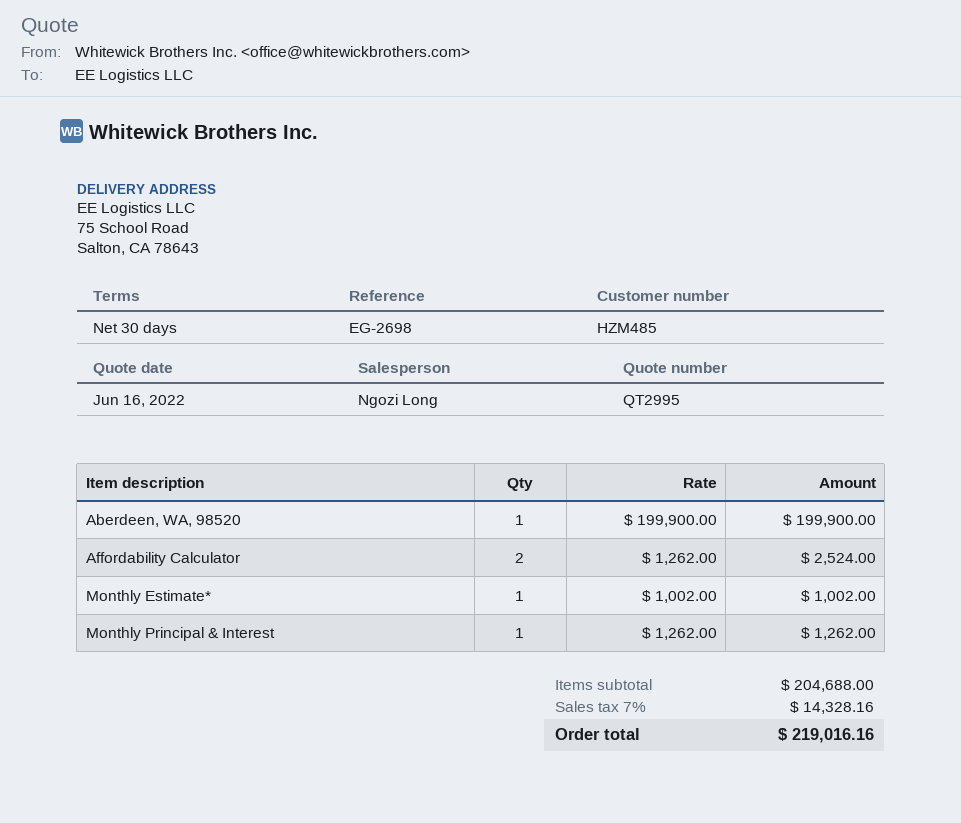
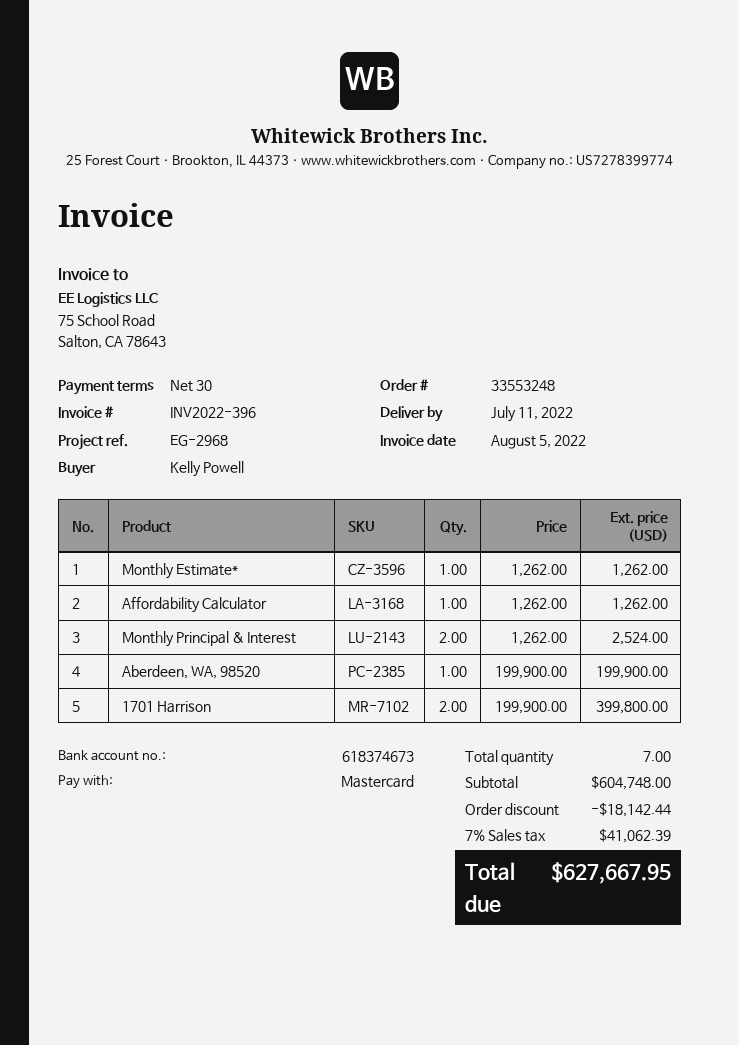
reference: EG-2698 -> EG-2968
Affordability Calculator: 2 x 1262.00 = 2524.00 -> 1 x 1262.00 = 1262.00
Monthly Estimate*: 1 x 1002.00 = 1002.00 -> 1 x 1262.00 = 1262.00
Monthly Principal & Interest: 1 x 1262.00 = 1262.00 -> 2 x 1262.00 = 2524.00
1701 Harrison: none -> 2 x 199900.00 = 399800.00
subtotal: 204688.00 -> 604748.00
discount: none -> 18142.44
tax: 7% = 14328.16 -> 7% = 41062.39
total: 219016.16 -> 627667.95

